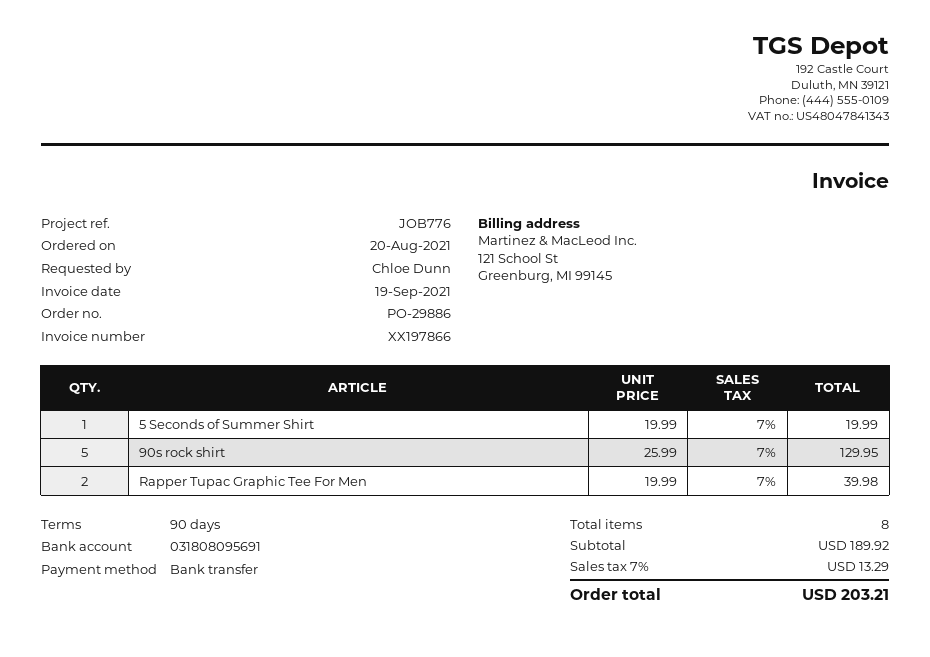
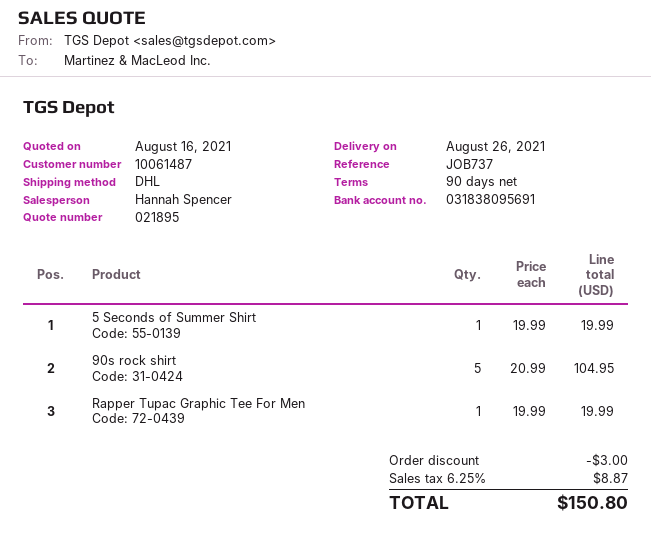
reference: JOB776 -> JOB737
bank account: 031808095691 -> 031838095691
90s rock shirt: 5 x 25.99 = 129.95 -> 5 x 20.99 = 104.95
Rapper Tupac Graphic Tee For Men: 2 x 19.99 = 39.98 -> 1 x 19.99 = 19.99
discount: none -> 3.00
tax: 7% = 13.29 -> 6.25% = 8.87
total: 203.21 -> 150.80

